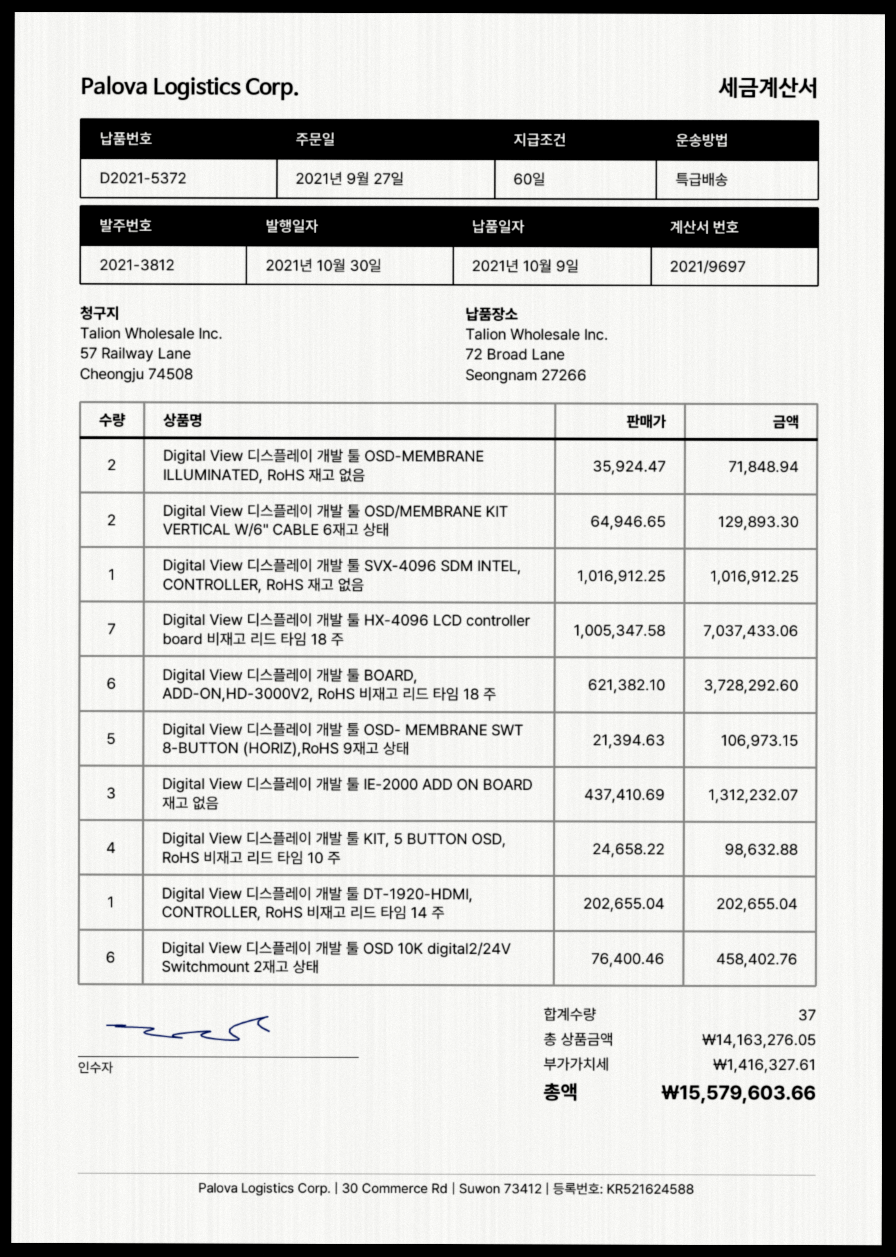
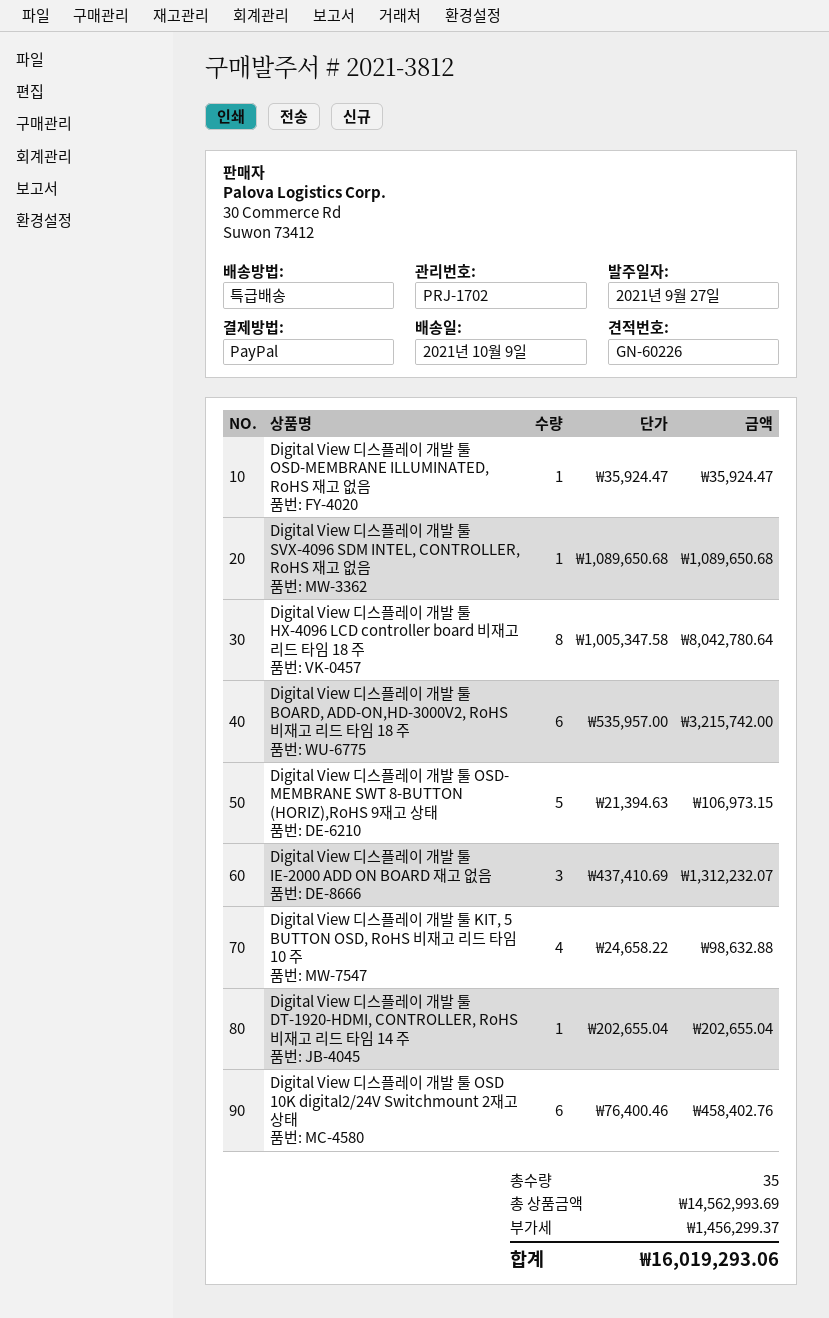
Digital View 디스플레이 개발 툴 OSD-MEMBRANE ILLUMINATED, RoHS 재고 없음: 2 x 35924.47 = 71848.94 -> 1 x 35924.47 = 35924.47
Digital View 디스플레이 개발 툴 OSD/MEMBRANE KIT VERTICAL W/6" CABLE 6재고 상태: 2 x 64946.65 = 129893.30 -> none
Digital View 디스플레이 개발 툴 SVX-4096 SDM INTEL, CONTROLLER, RoHS 재고 없음: 1 x 1016912.25 = 1016912.25 -> 1 x 1089650.68 = 1089650.68
Digital View 디스플레이 개발 툴 HX-4096 LCD controller board 비재고 리드 타임 18 주: 7 x 1005347.58 = 7037433.06 -> 8 x 1005347.58 = 8042780.64
Digital View 디스플레이 개발 툴 BOARD, ADD-ON,HD-3000V2, RoHS 비재고 리드 타임 18 주: 6 x 621382.10 = 3728292.60 -> 6 x 535957.00 = 3215742.00
total quantity: 37 -> 35
subtotal: 14163276.05 -> 14562993.69
tax: 1416327.61 -> 1456299.37
total: 15579603.66 -> 16019293.06

